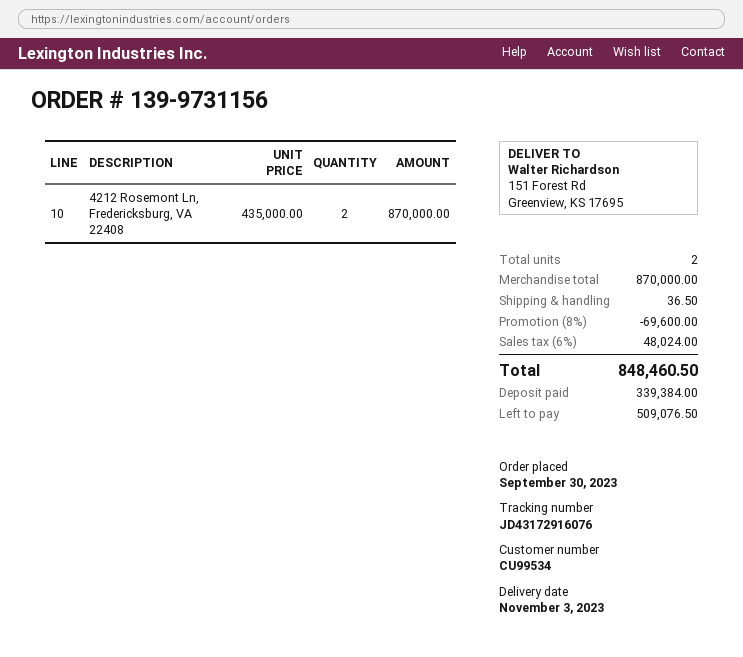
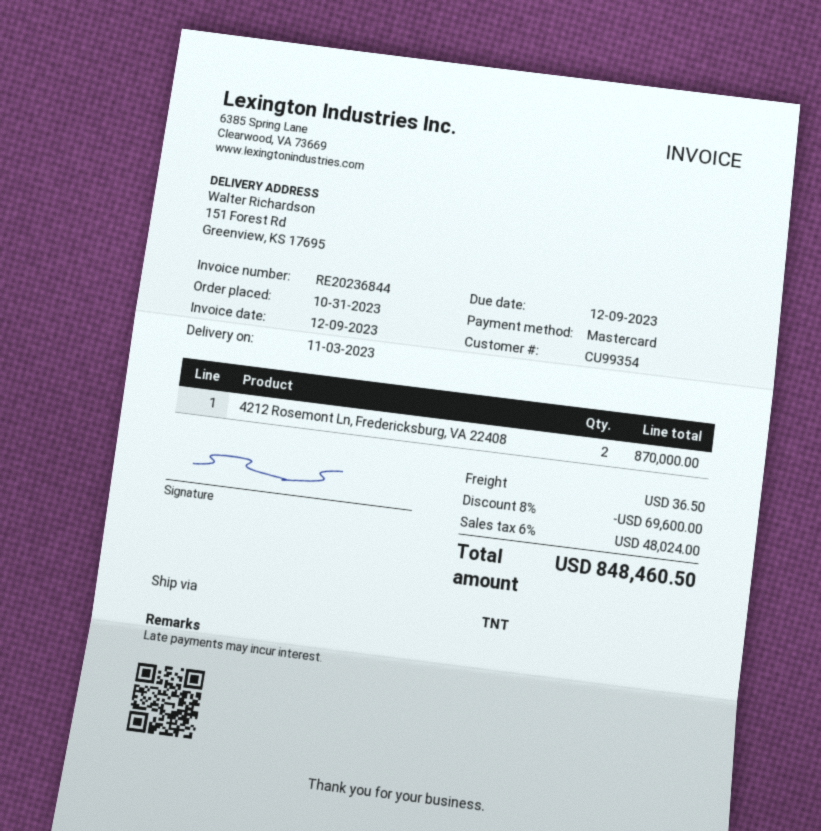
order date: 2023-09-30 -> 2023-10-31
customer number: CU99534 -> CU99354

